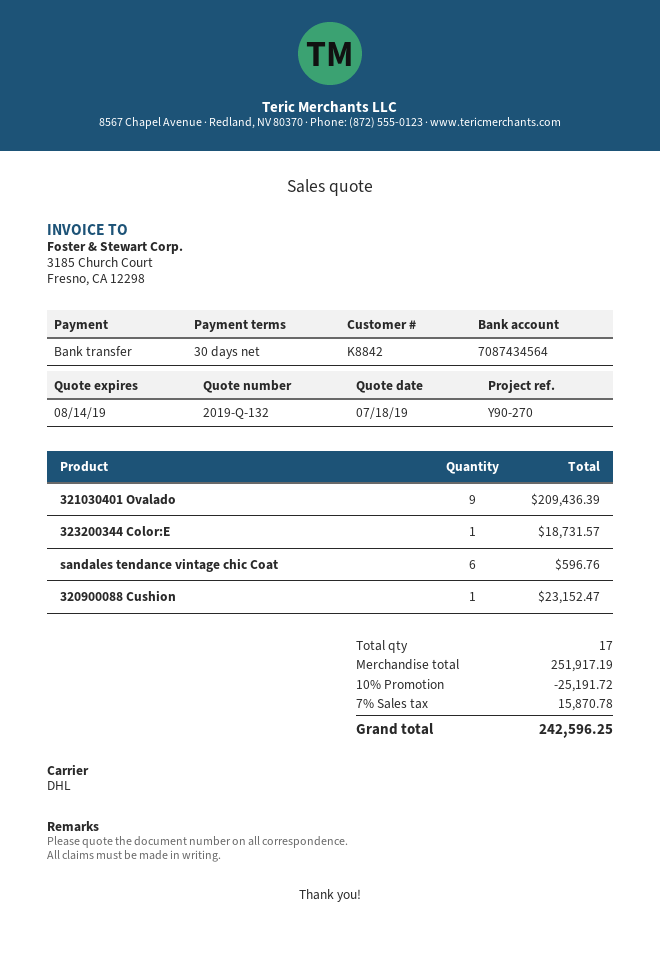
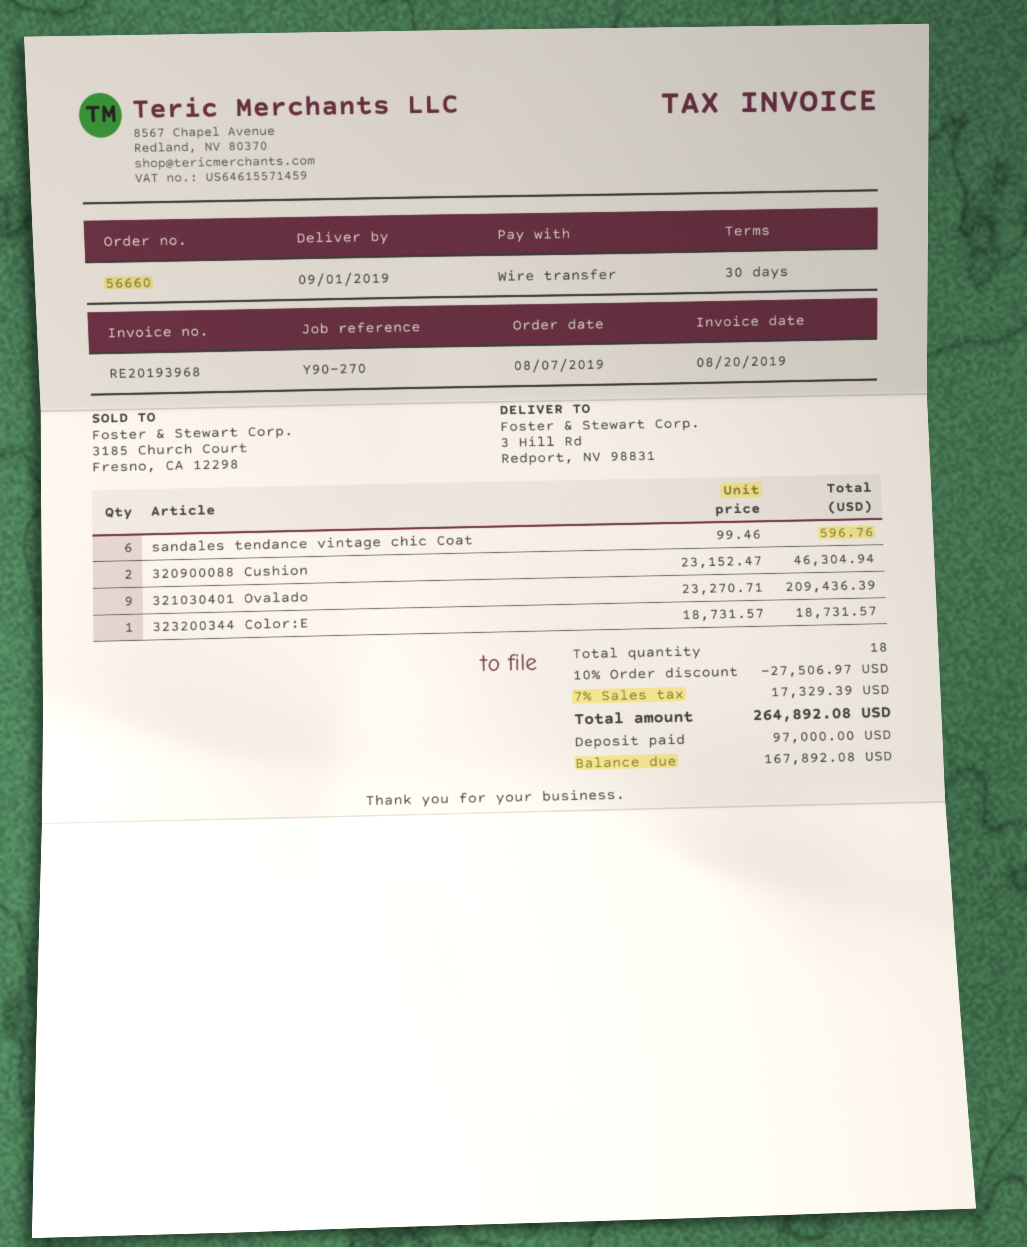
320900088 Cushion: 1 for 23152.47 -> 2 for 46304.94
total quantity: 17 -> 18
discount: 10% = 25191.72 -> 10% = 27506.97
tax: 7% = 15870.78 -> 7% = 17329.39
total: 242596.25 -> 264892.08

